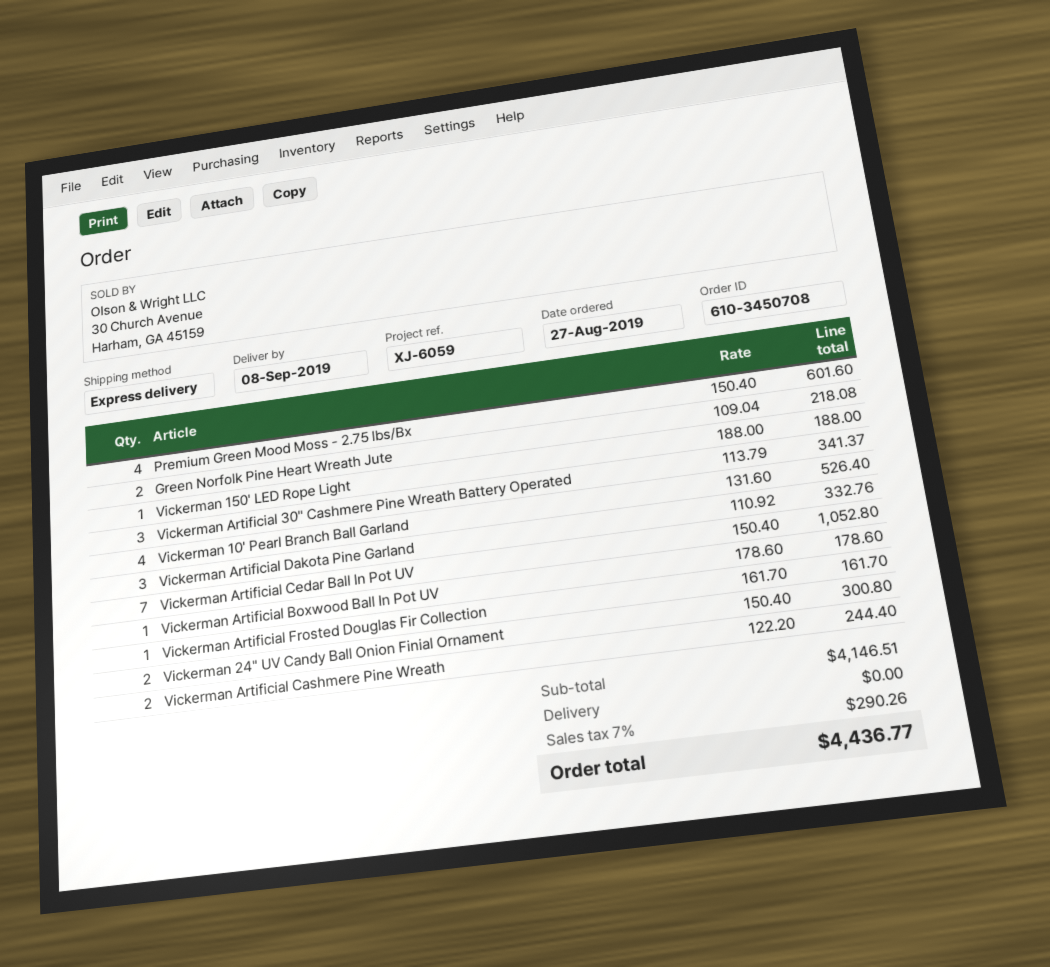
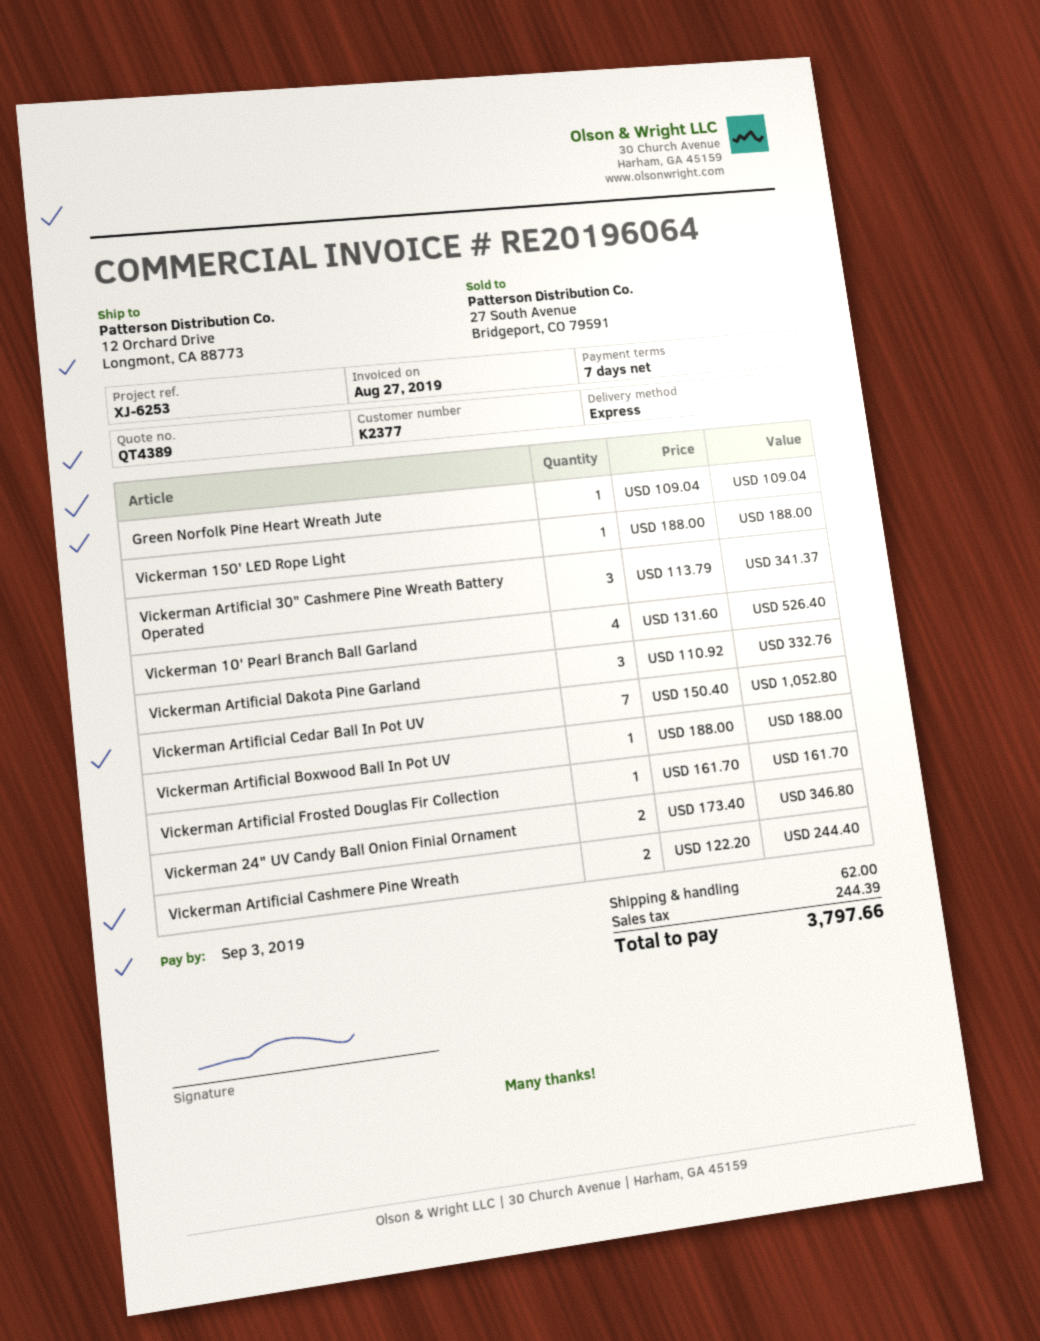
reference: XJ-6059 -> XJ-6253
Premium Green Mood Moss - 2.75 lbs/Bx: 4 x 150.40 = 601.60 -> none
Green Norfolk Pine Heart Wreath Jute: 2 x 109.04 = 218.08 -> 1 x 109.04 = 109.04
Vickerman Artificial Boxwood Ball In Pot UV: 1 x 178.60 = 178.60 -> 1 x 188.00 = 188.00
Vickerman 24" UV Candy Ball Onion Finial Ornament: 2 x 150.40 = 300.80 -> 2 x 173.40 = 346.80
shipping: 0.00 -> 62.00
tax: 290.26 -> 244.39
total: 4436.77 -> 3797.66

